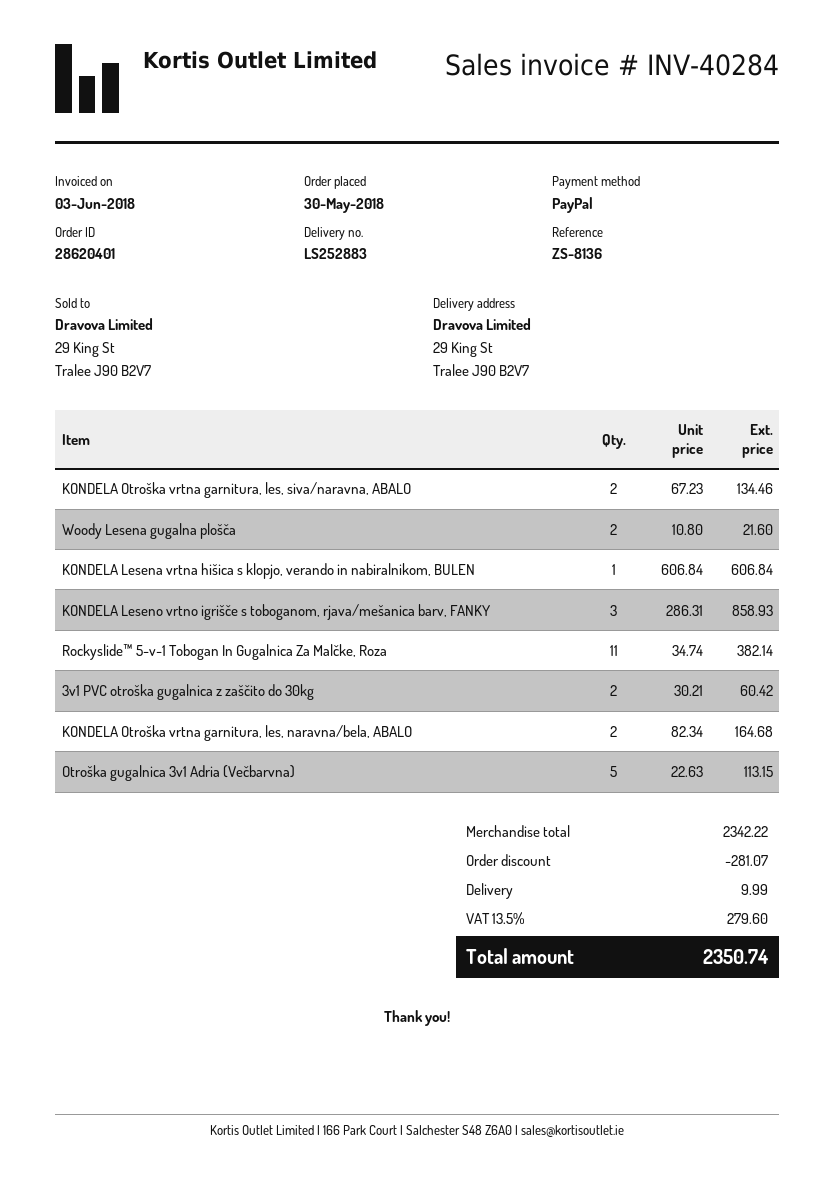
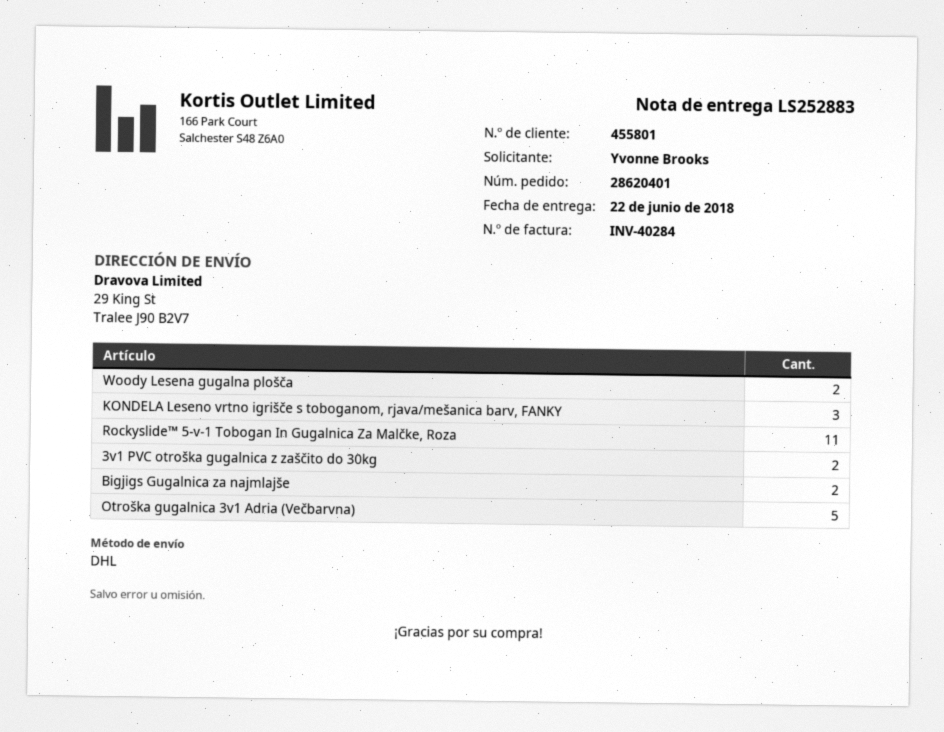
KONDELA Otroška vrtna garnitura, les, siva/naravna, ABALO: 2 -> none
KONDELA Lesena vrtna hišica s klopjo, verando in nabiralnikom, BULEN: 1 -> none
KONDELA Otroška vrtna garnitura, les, naravna/bela, ABALO: 2 -> none
Bigjigs Gugalnica za najmlajše: none -> 2

